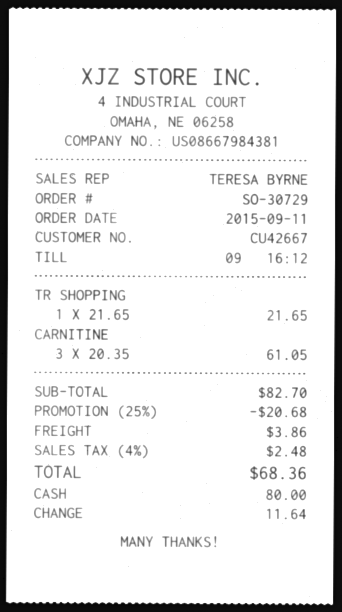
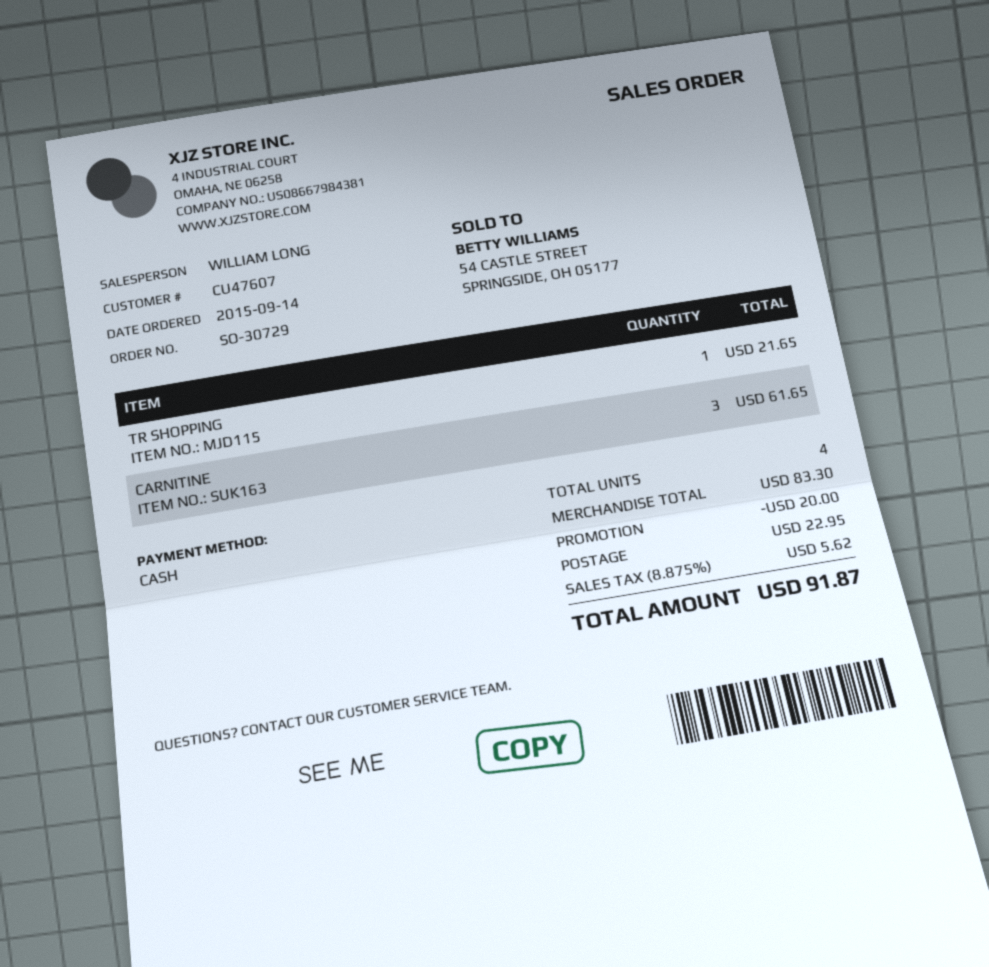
order date: 2015-09-11 -> 2015-09-14
customer number: CU42667 -> CU47607
sales rep: TERESA BYRNE -> WILLIAM LONG
CARNITINE: 3 for 61.05 -> 3 for 61.65
subtotal: 82.70 -> 83.30
discount: 20.68 -> 20.00
shipping: 3.86 -> 22.95
tax: 4% = 2.48 -> 8.875% = 5.62
total: 68.36 -> 91.87

